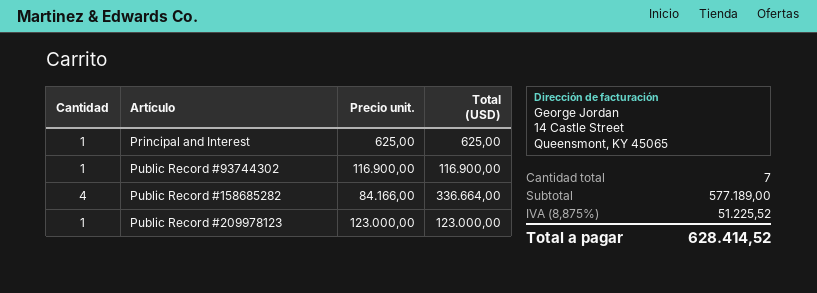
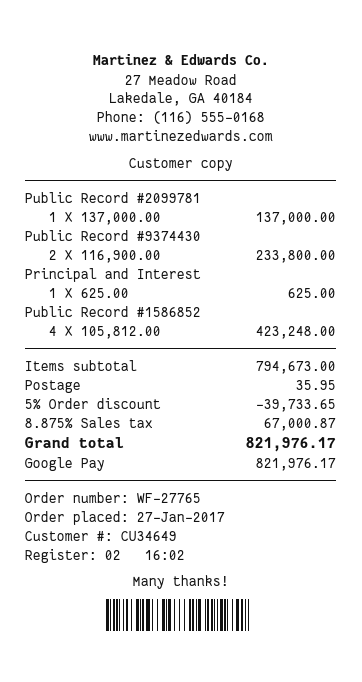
Public Record #93744302: 1 x 116900.00 = 116900.00 -> 2 x 116900.00 = 233800.00
Public Record #158685282: 4 x 84166.00 = 336664.00 -> 4 x 105812.00 = 423248.00
Public Record #209978123: 1 x 123000.00 = 123000.00 -> 1 x 137000.00 = 137000.00
subtotal: 577189.00 -> 794673.00
discount: none -> 5% = 39733.65
shipping: none -> 35.95
tax: 8.875% = 51225.52 -> 8.875% = 67000.87
total: 628414.52 -> 821976.17

